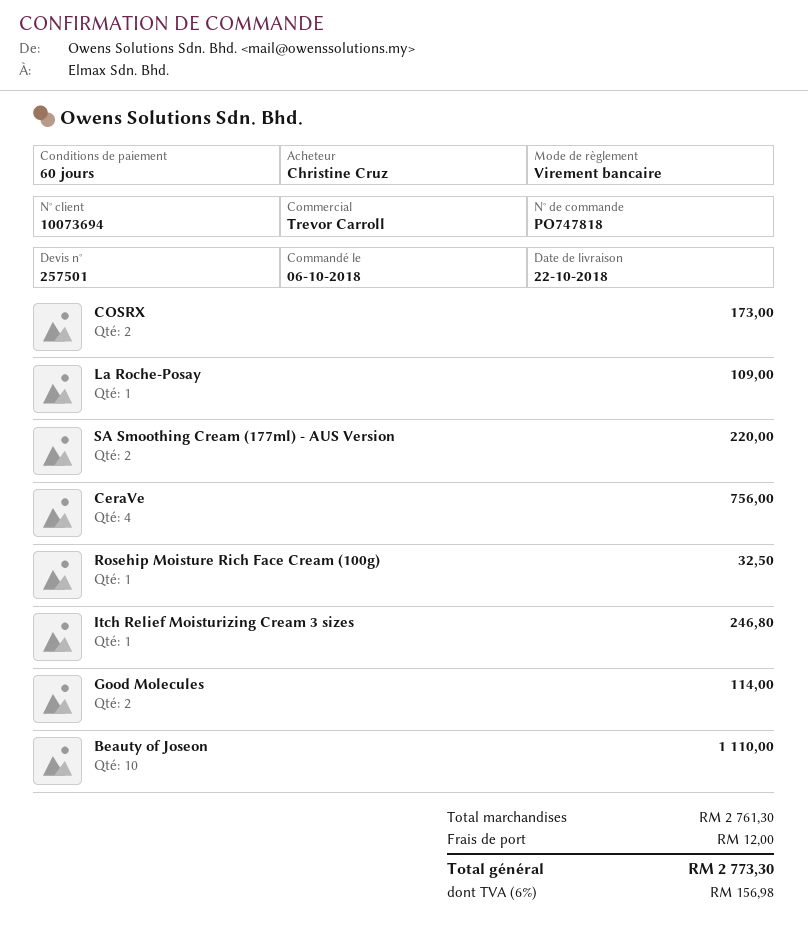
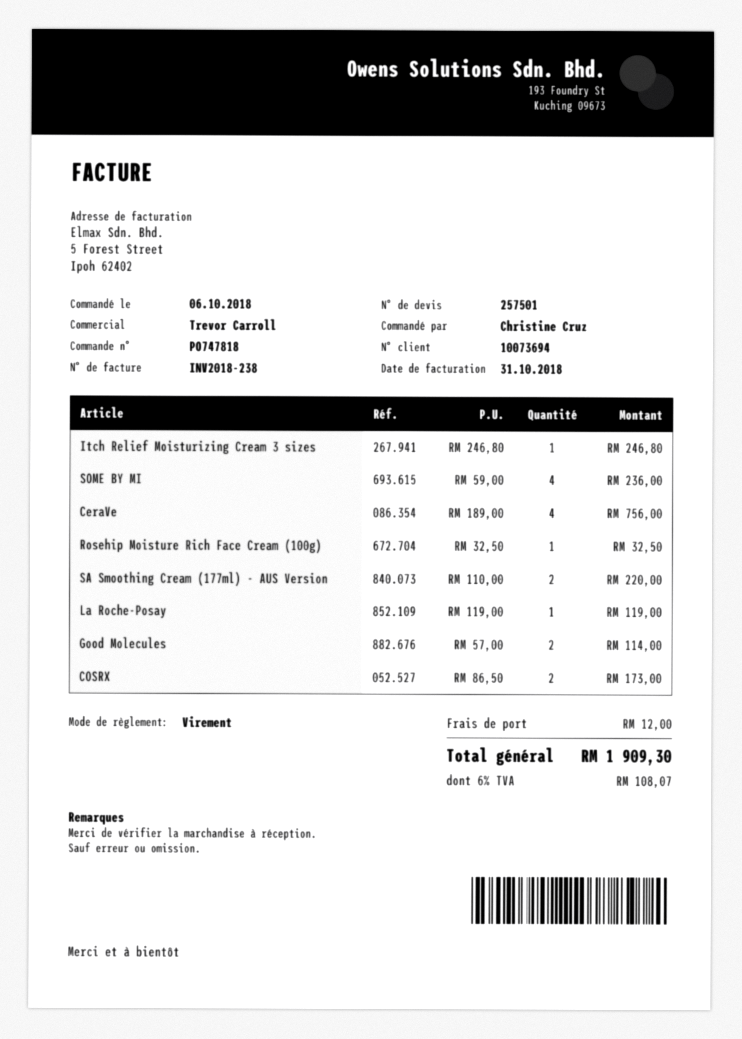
La Roche-Posay: 1 for 109.00 -> 1 for 119.00
Beauty of Joseon: 10 for 1110.00 -> none
SOME BY MI: none -> 4 for 236.00
tax: 6% = 156.98 -> 6% = 108.07
total: 2773.30 -> 1909.30

